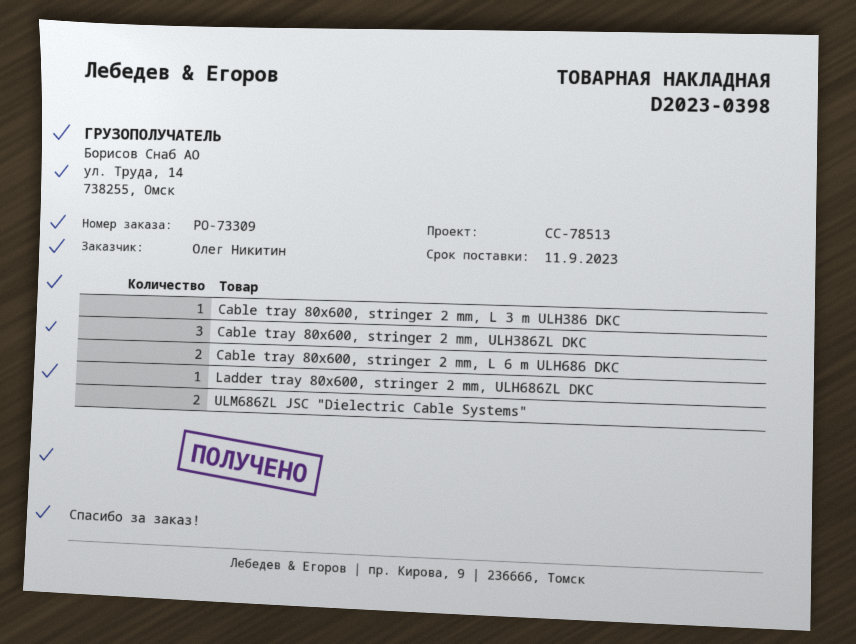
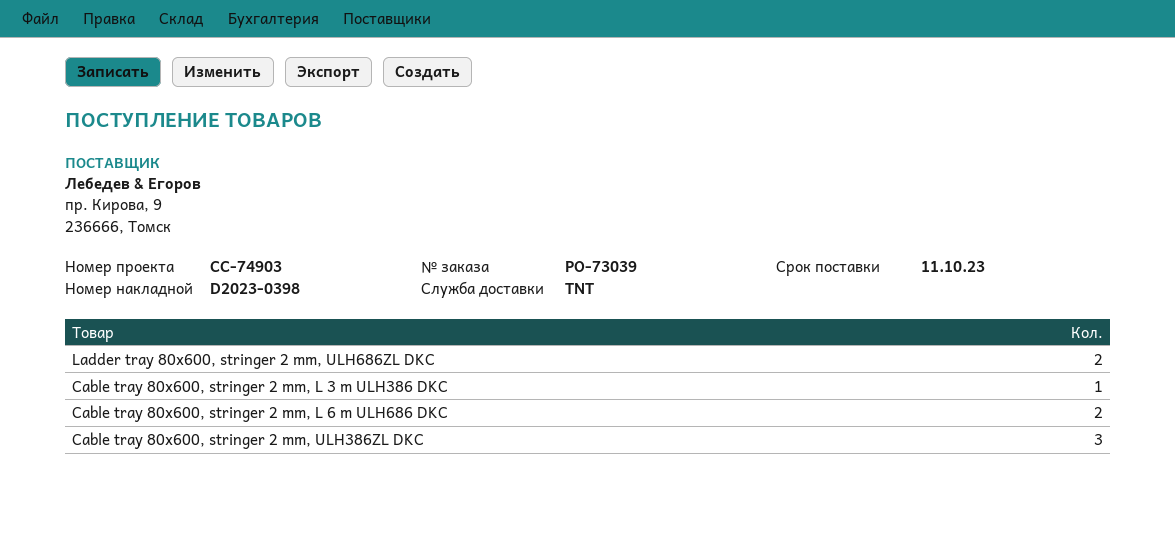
order number: PO-73309 -> PO-73039
delivery date: 2023-09-11 -> 2023-10-11
reference: CC-78513 -> CC-74903
Ladder tray 80x600, stringer 2 mm, ULH686ZL DKC: 1 -> 2
ULM686ZL JSC "Dielectric Cable Systems": 2 -> none

